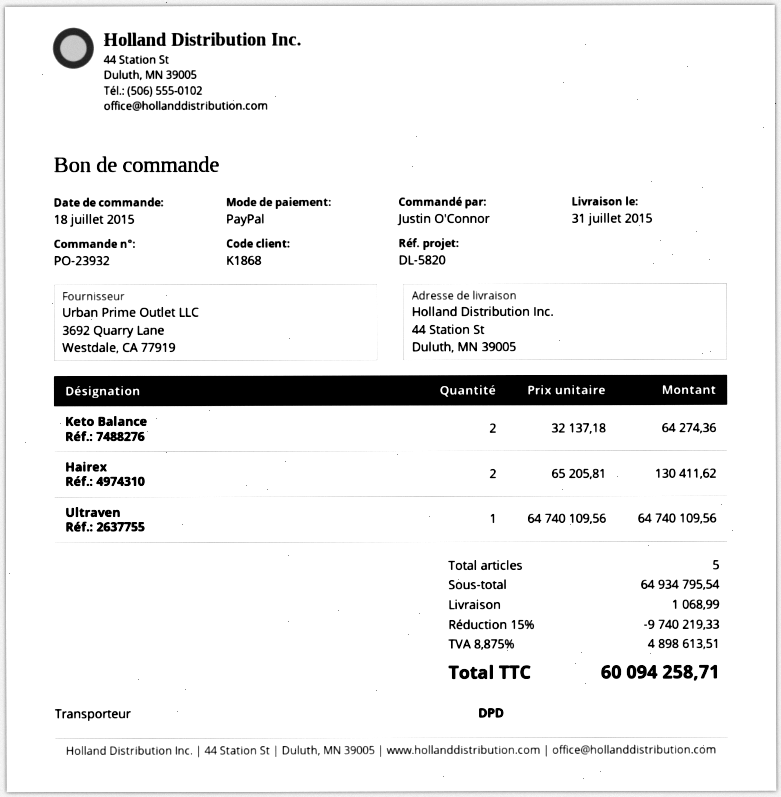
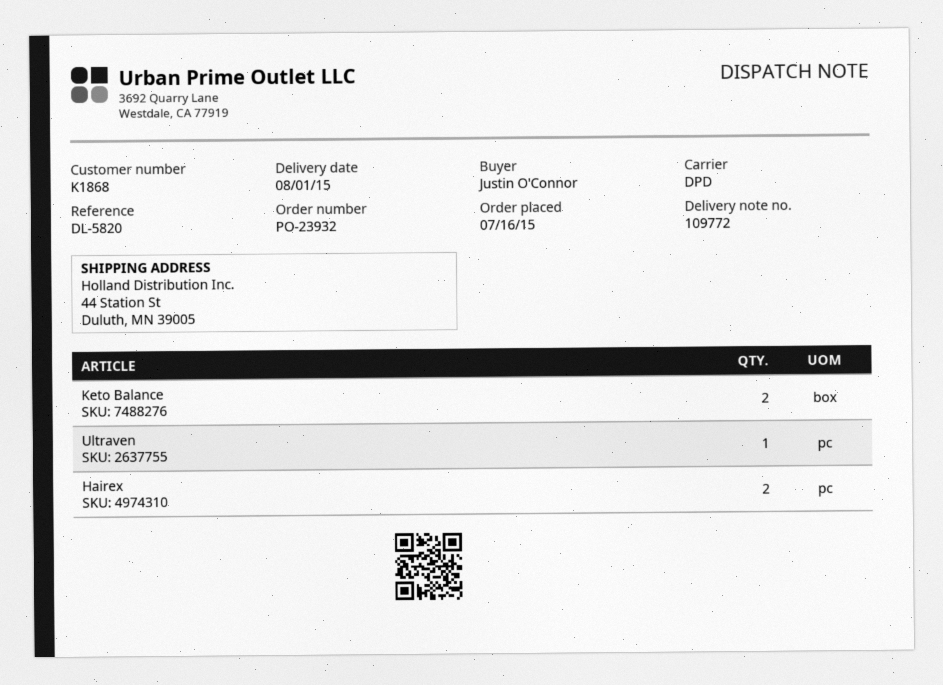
order date: 2015-07-18 -> 2015-07-16
delivery date: 2015-07-31 -> 2015-08-01

